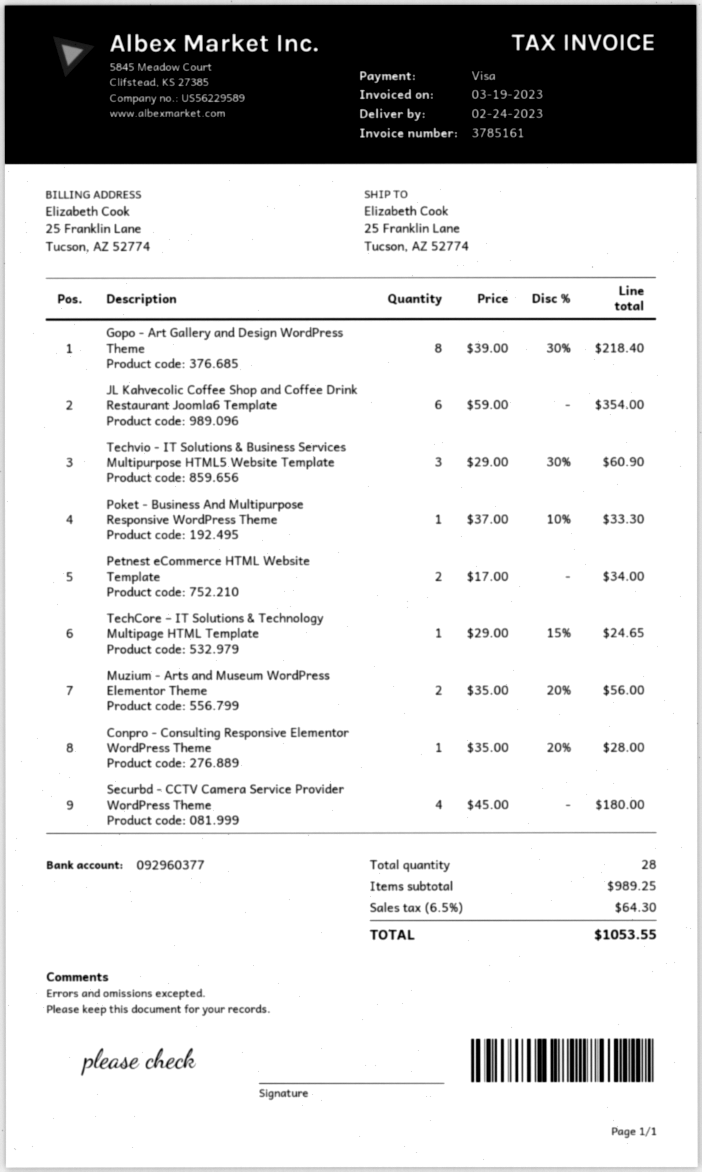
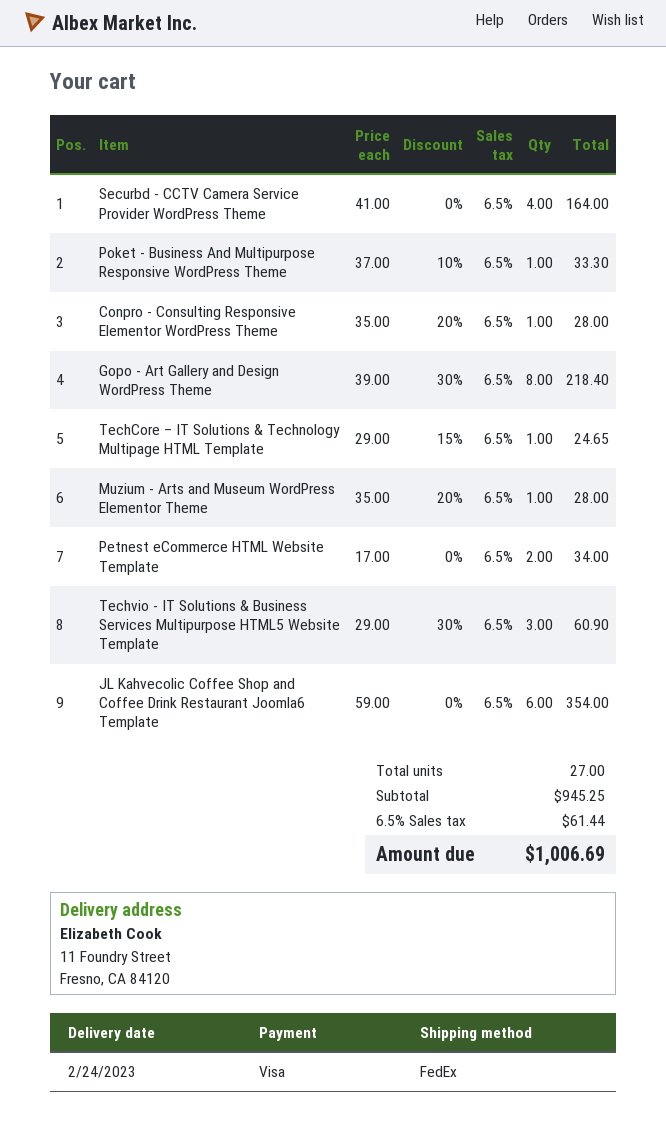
ship to: 25 Franklin Lane, Tucson, AZ 52774 -> 11 Foundry Street, Fresno, CA 84120
Muzium - Arts and Museum WordPress Elementor Theme: 2 x 35.00 - 20% = 56.00 -> 1 x 35.00 - 20% = 28.00
Securbd - CCTV Camera Service Provider WordPress Theme: 4 x 45.00 = 180.00 -> 4 x 41.00 = 164.00
total quantity: 28 -> 27
subtotal: 989.25 -> 945.25
tax: 6.5% = 64.30 -> 6.5% = 61.44
total: 1053.55 -> 1006.69

